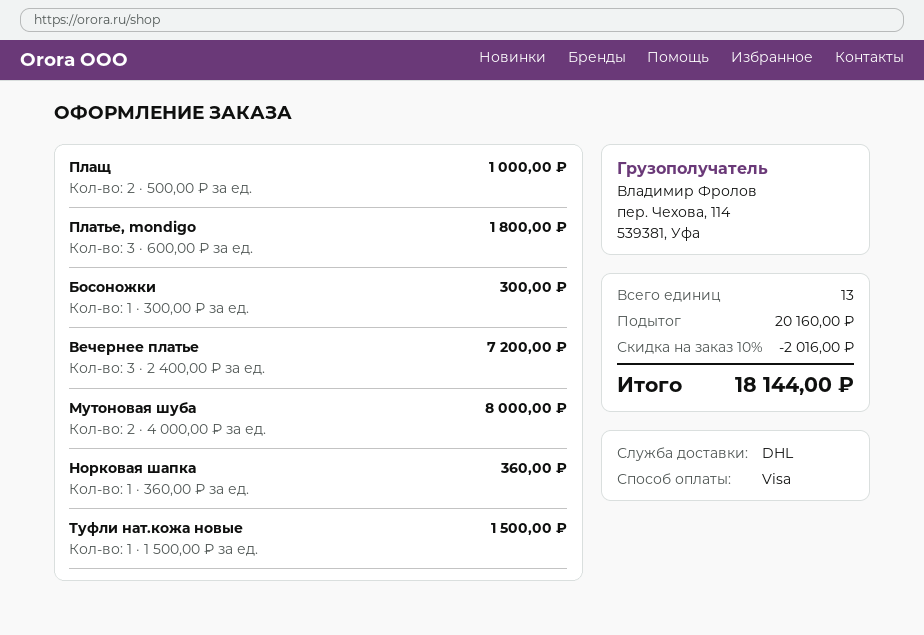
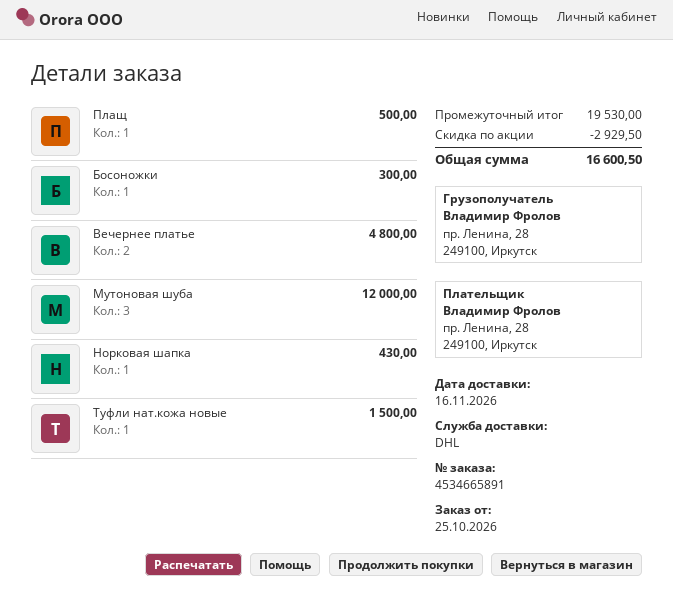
ship to: пер. Чехова, 114, 539381, Уфа -> пр. Ленина, 28, 249100, Иркутск
Плащ: 2 for 1000.00 -> 1 for 500.00
Платье, mondigo: 3 for 1800.00 -> none
Вечернее платье: 3 for 7200.00 -> 2 for 4800.00
Мутоновая шуба: 2 for 8000.00 -> 3 for 12000.00
Норковая шапка: 1 for 360.00 -> 1 for 430.00
subtotal: 20160.00 -> 19530.00
discount: 2016.00 -> 2929.50
total: 18144.00 -> 16600.50

